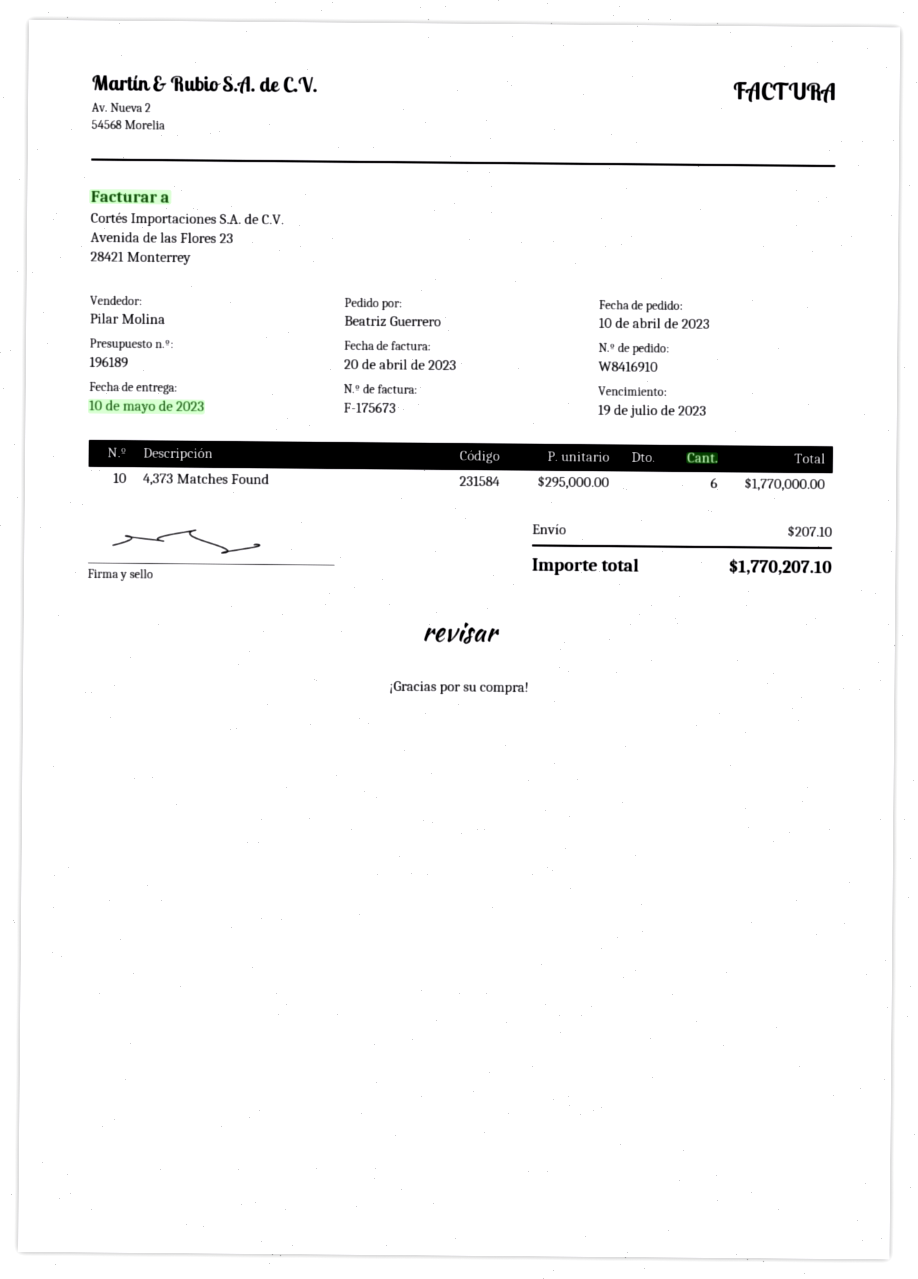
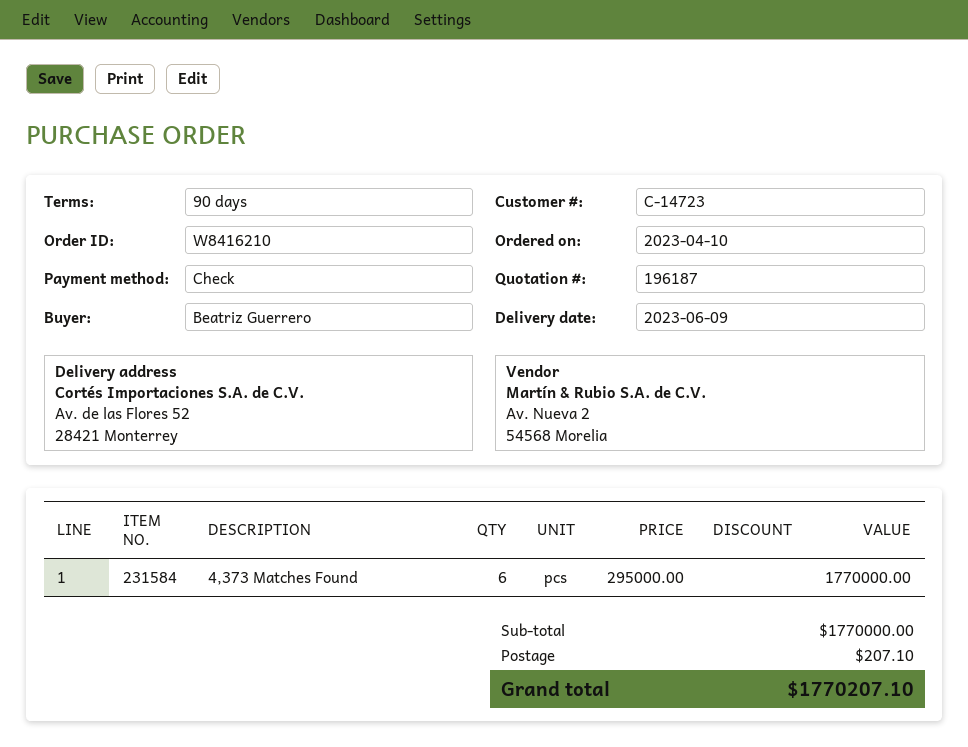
quote number: 196189 -> 196187
order number: W8416910 -> W8416210
delivery date: 2023-05-10 -> 2023-06-09

